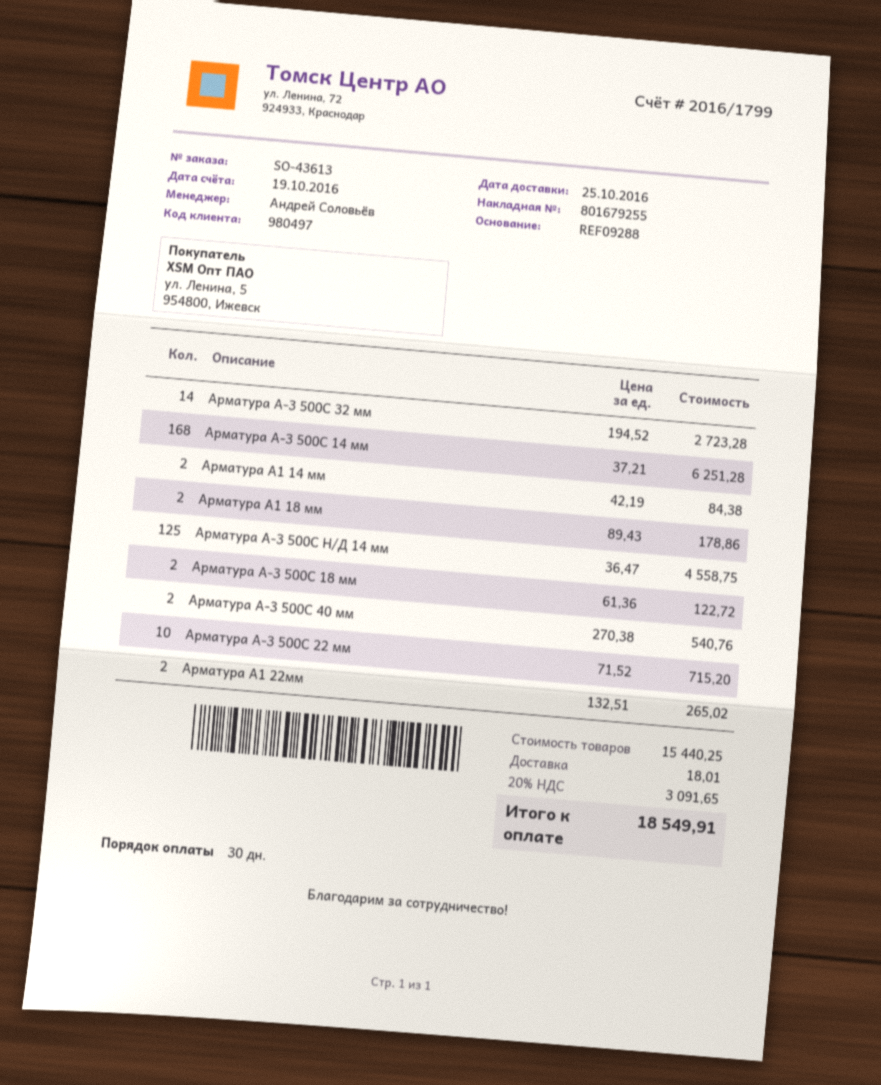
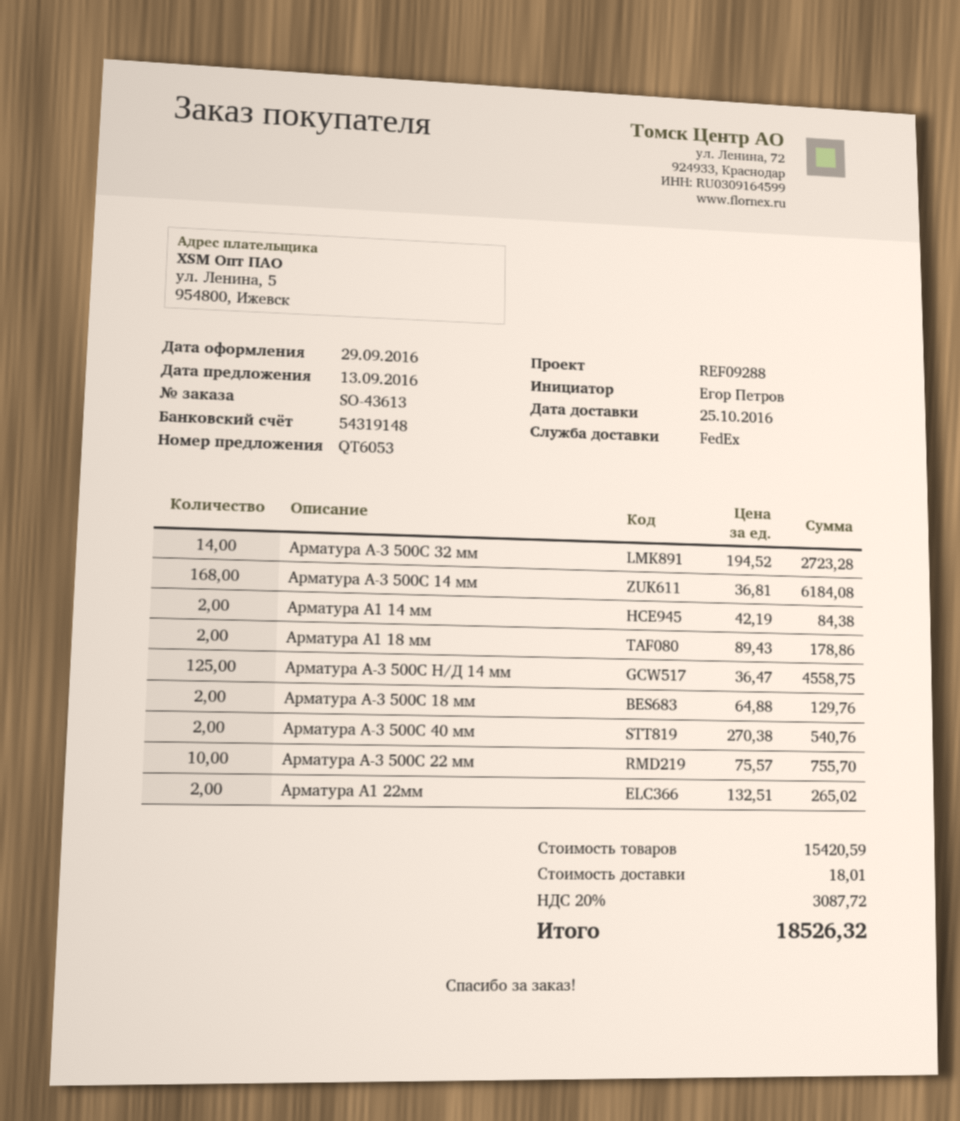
Арматура А-3 500С 14 мм: 168 x 37.21 = 6251.28 -> 168 x 36.81 = 6184.08
Арматура А-3 500С 18 мм: 2 x 61.36 = 122.72 -> 2 x 64.88 = 129.76
Арматура А-3 500С 22 мм: 10 x 71.52 = 715.20 -> 10 x 75.57 = 755.70
subtotal: 15440.25 -> 15420.59
tax: 20% = 3091.65 -> 20% = 3087.72
total: 18549.91 -> 18526.32

